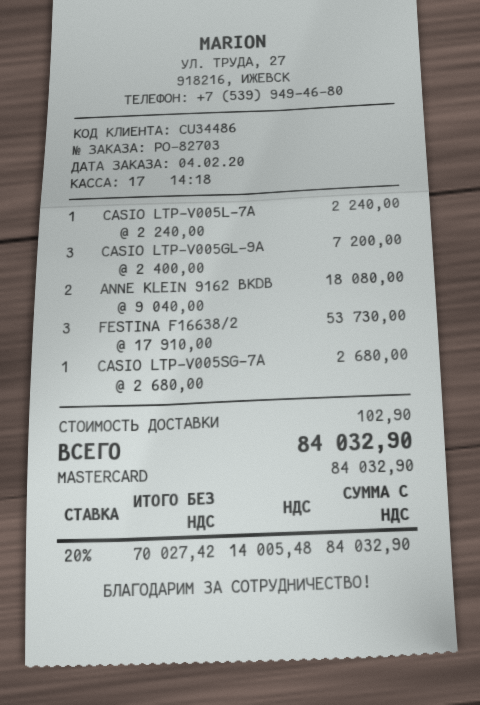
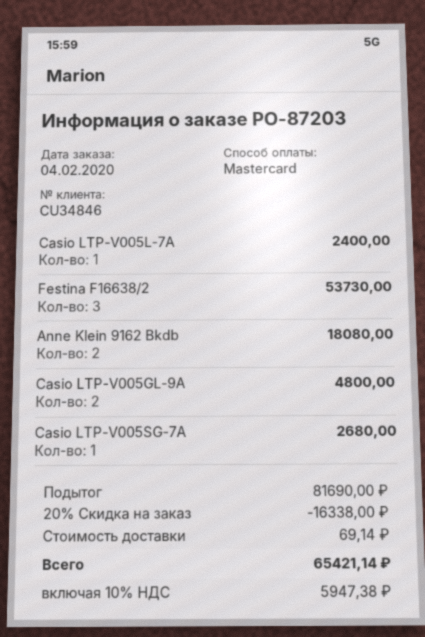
order number: PO-82703 -> PO-87203
customer number: CU34486 -> CU34846
CASIO LTP-V005L-7A: 1 for 2240.00 -> 1 for 2400.00
CASIO LTP-V005GL-9A: 3 for 7200.00 -> 2 for 4800.00
discount: none -> 20% = 16338.00
shipping: 102.90 -> 69.14
tax: 20% = 14005.48 -> 10% = 5947.38
total: 84032.90 -> 65421.14

